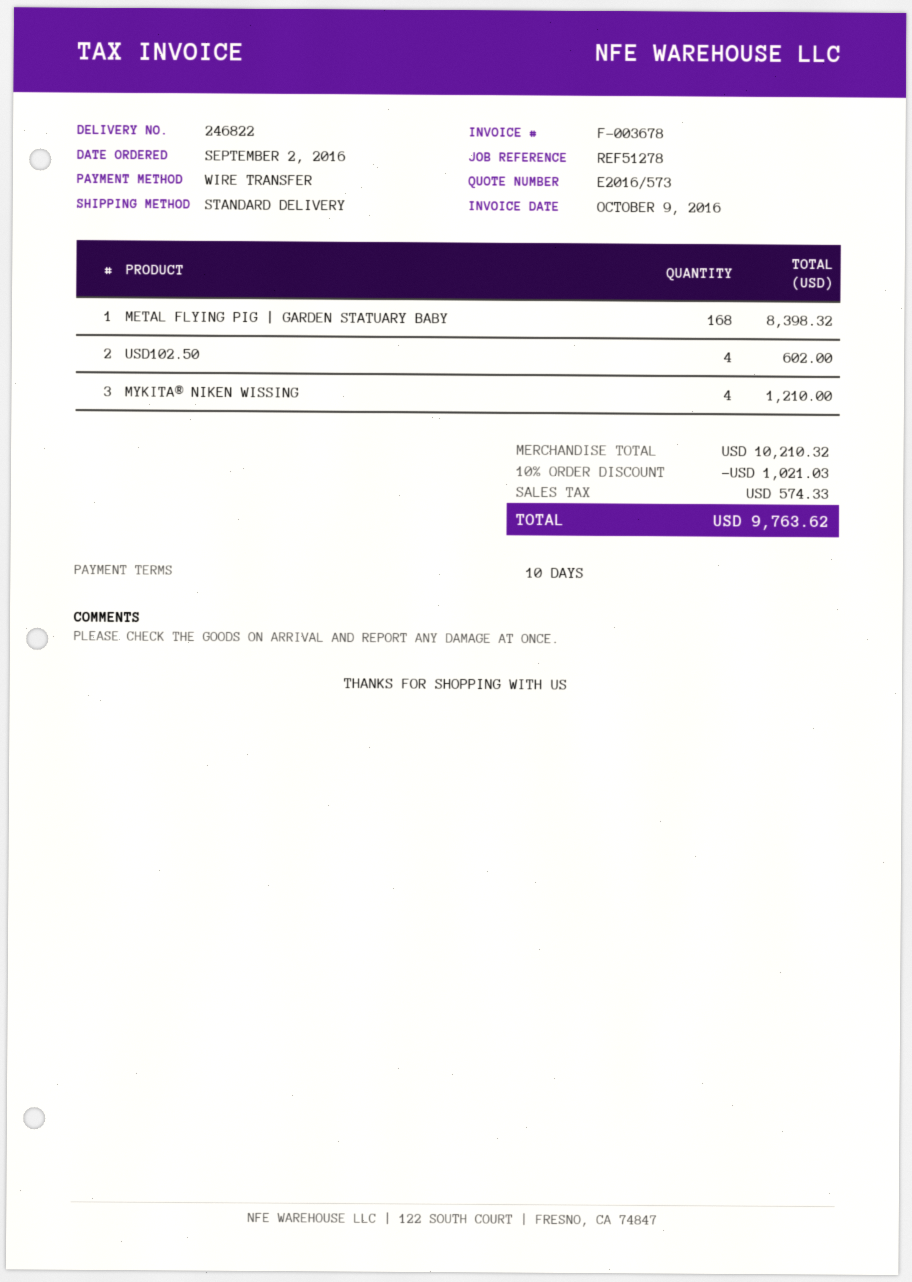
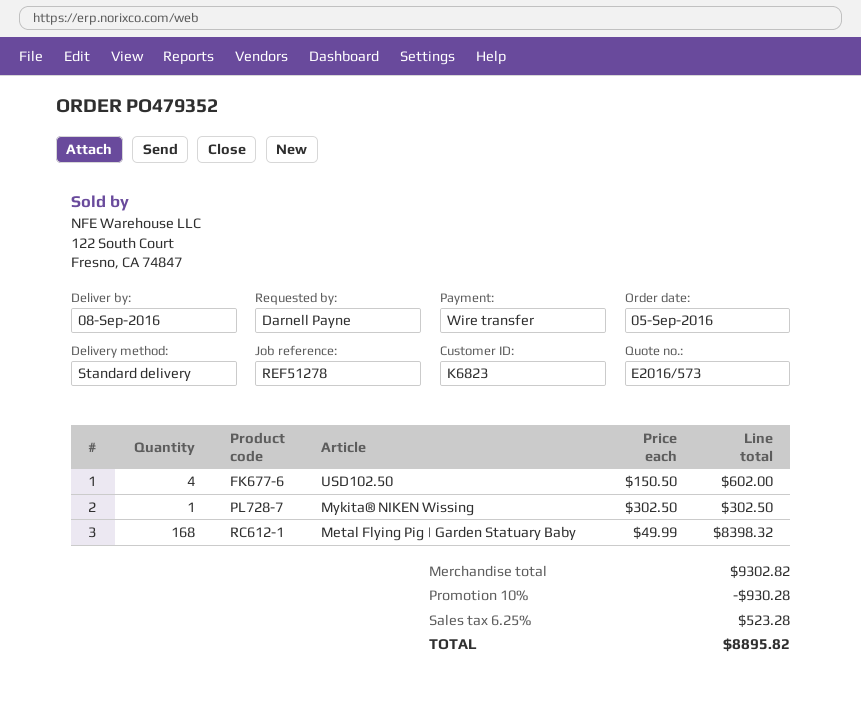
order date: 2016-09-02 -> 2016-09-05
MYKITA® NIKEN WISSING: 4 for 1210.00 -> 1 for 302.50
subtotal: 10210.32 -> 9302.82
discount: 10% = 1021.03 -> 10% = 930.28
tax: 574.33 -> 523.28
total: 9763.62 -> 8895.82

